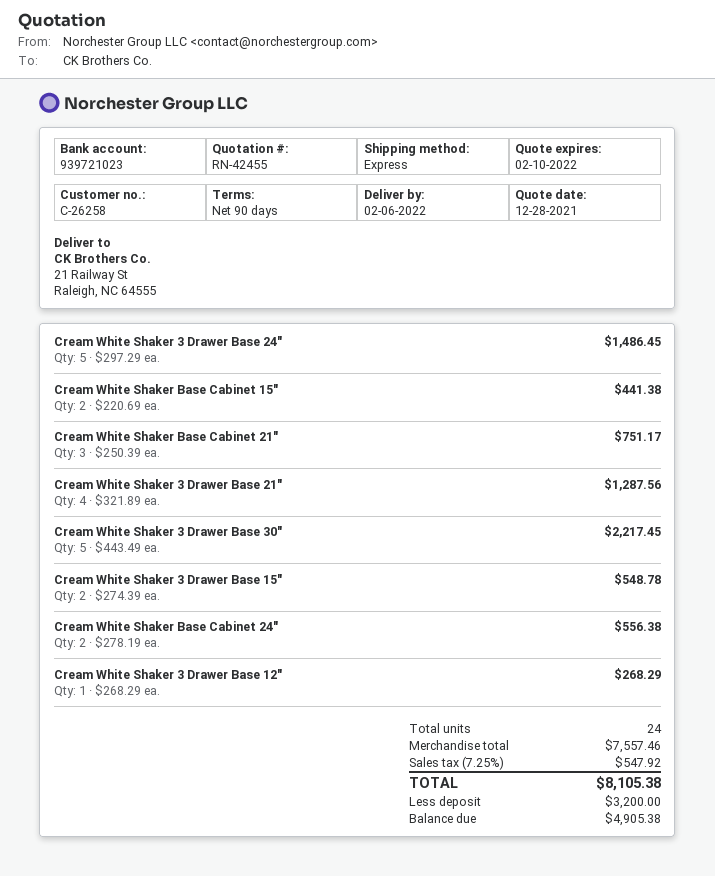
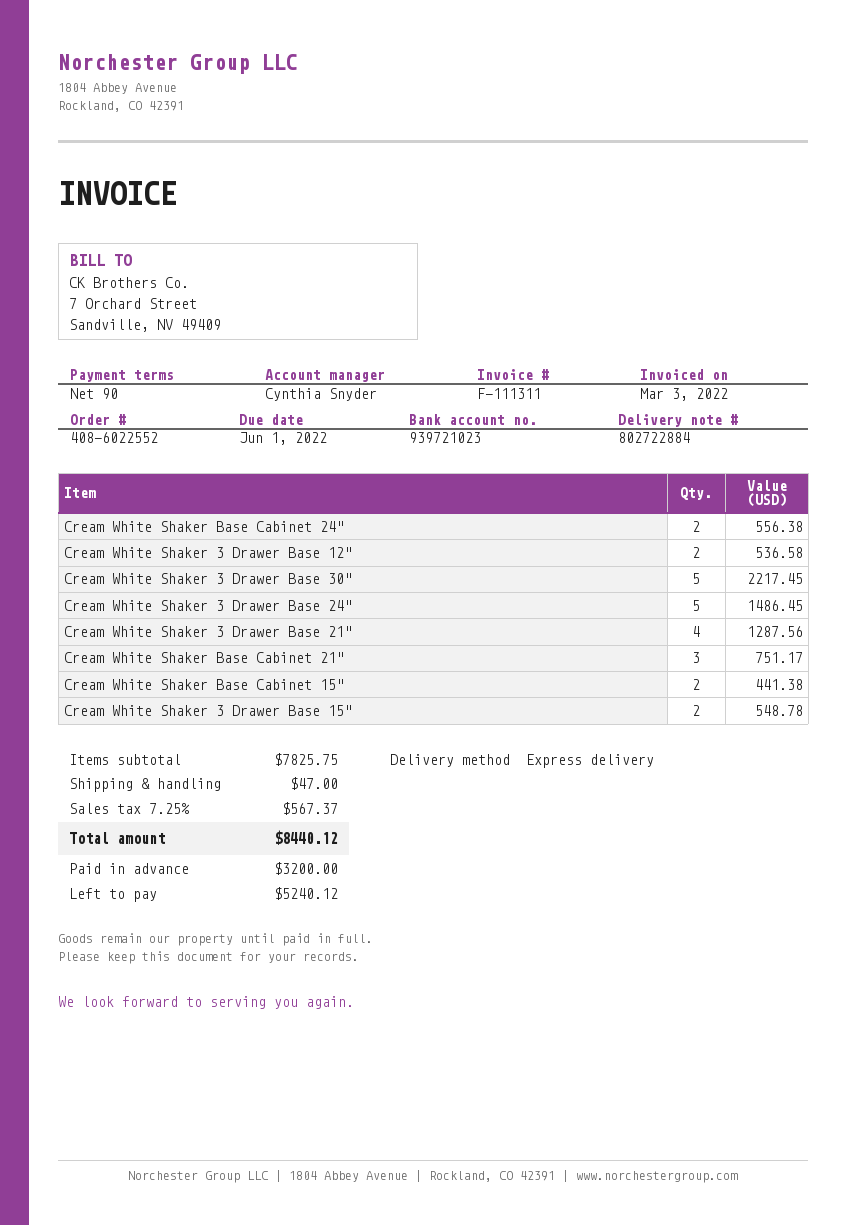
Cream White Shaker 3 Drawer Base 12": 1 for 268.29 -> 2 for 536.58
subtotal: 7557.46 -> 7825.75
shipping: none -> 47.00
tax: 7.25% = 547.92 -> 7.25% = 567.37
total: 8105.38 -> 8440.12
balance: 4905.38 -> 5240.12

